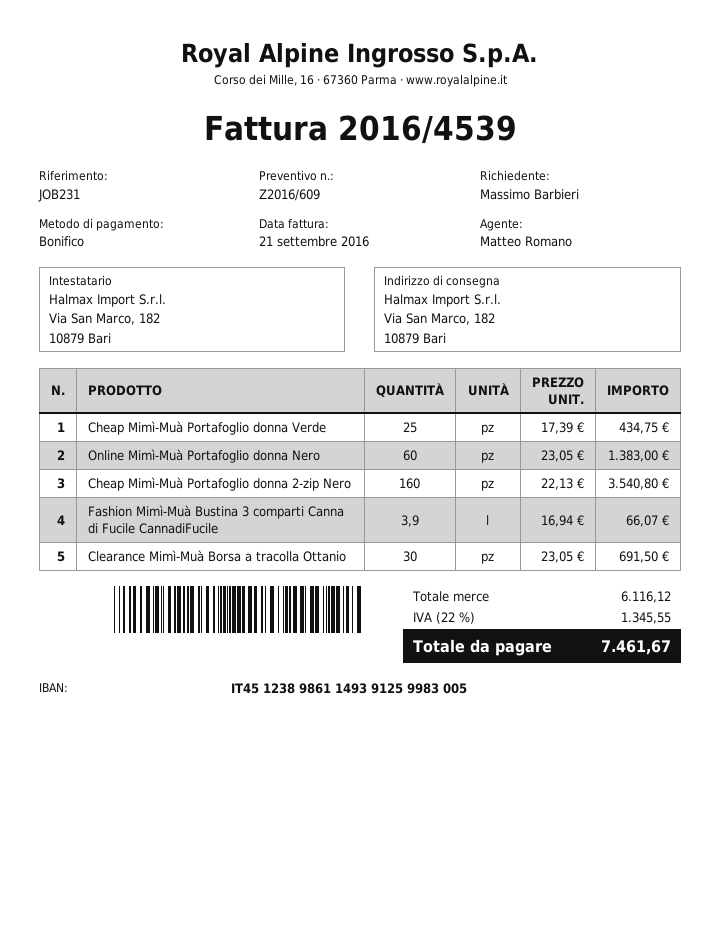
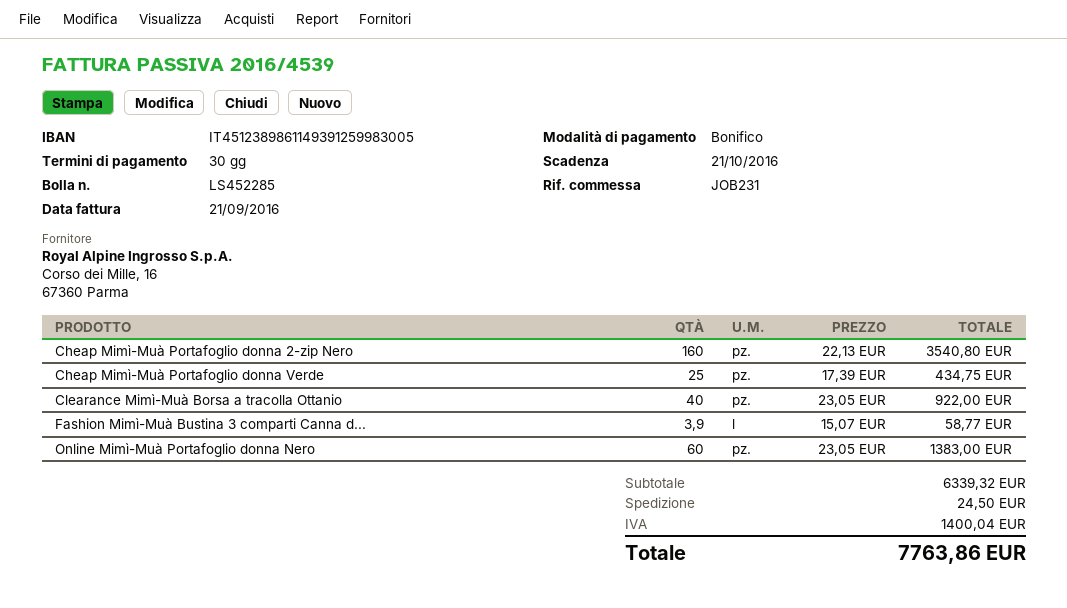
Fashion Mimì-Muà Bustina 3 comparti Canna di Fucile CannadiFucile: 3.9 x 16.94 = 66.07 -> 3.9 x 15.07 = 58.77
Clearance Mimì-Muà Borsa a tracolla Ottanio: 30 x 23.05 = 691.50 -> 40 x 23.05 = 922.00
subtotal: 6116.12 -> 6339.32
shipping: none -> 24.50
tax: 1345.55 -> 1400.04
total: 7461.67 -> 7763.86

